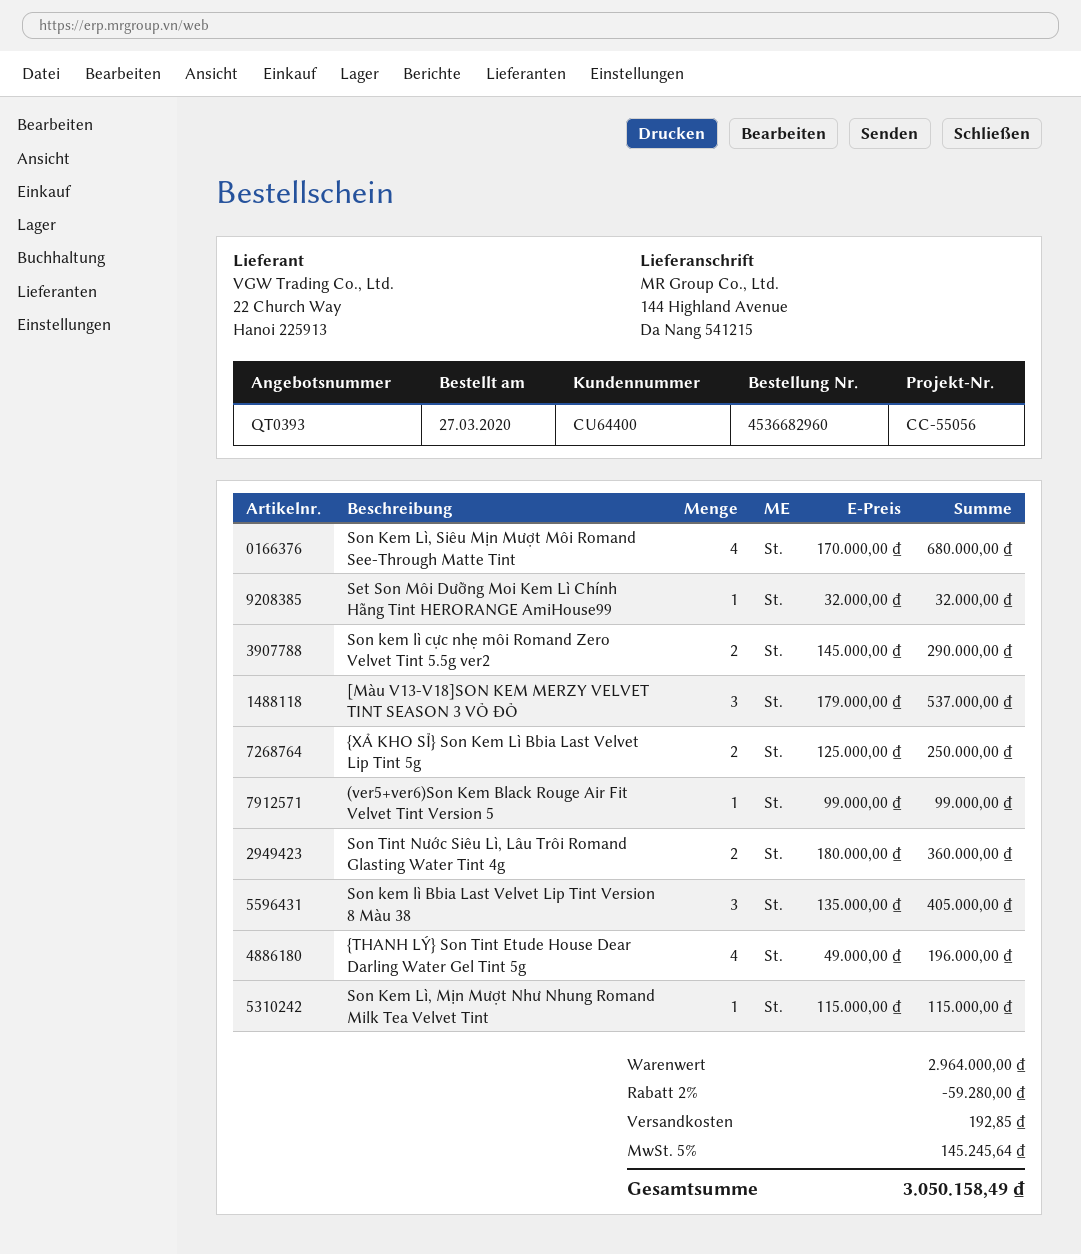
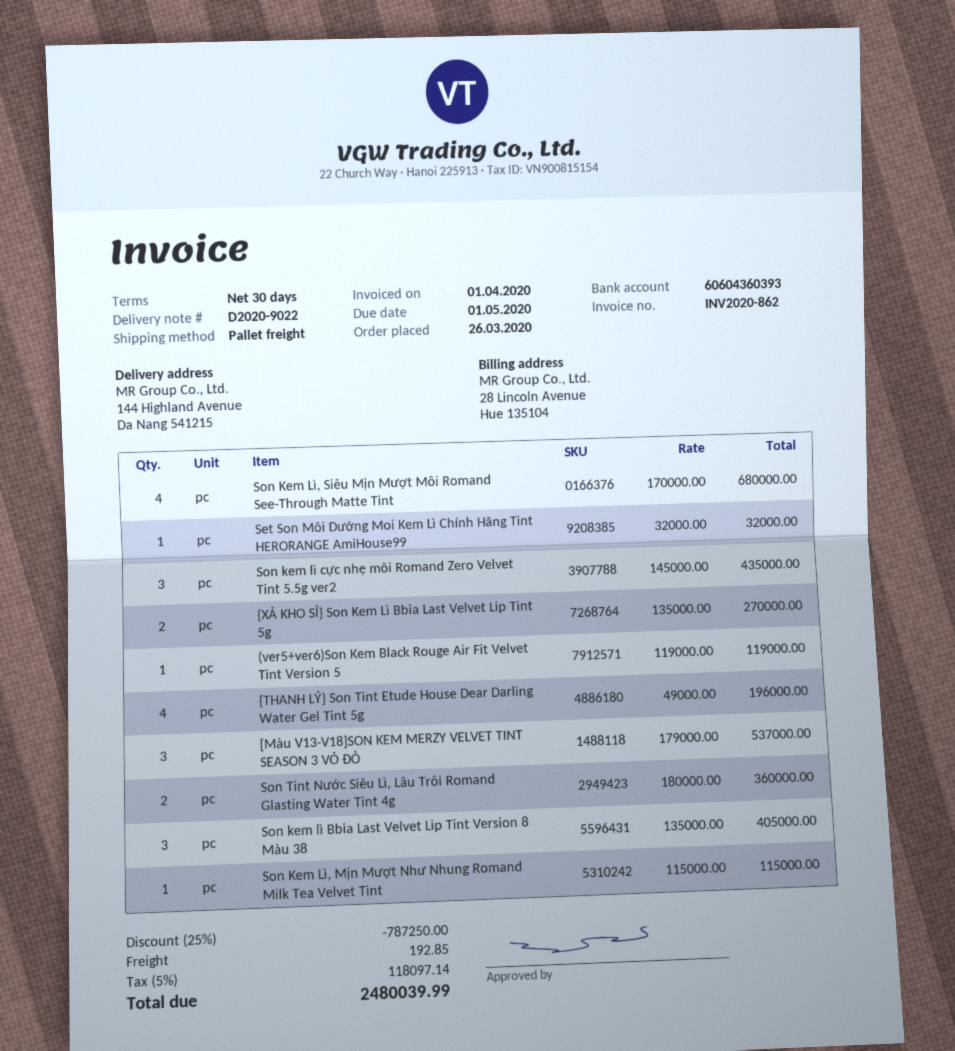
order date: 2020-03-27 -> 2020-03-26
Son kem lì cực nhẹ môi Romand Zero Velvet Tint 5.5g ver2: 2 x 145000.00 = 290000.00 -> 3 x 145000.00 = 435000.00
{XẢ KHO SỈ} Son Kem Lì Bbia Last Velvet Lip Tint 5g: 2 x 125000.00 = 250000.00 -> 2 x 135000.00 = 270000.00
(ver5+ver6)Son Kem Black Rouge Air Fit Velvet Tint Version 5: 1 x 99000.00 = 99000.00 -> 1 x 119000.00 = 119000.00
discount: 2% = 59280.00 -> 25% = 787250.00
tax: 5% = 145245.64 -> 5% = 118097.14
total: 3050158.49 -> 2480039.99

